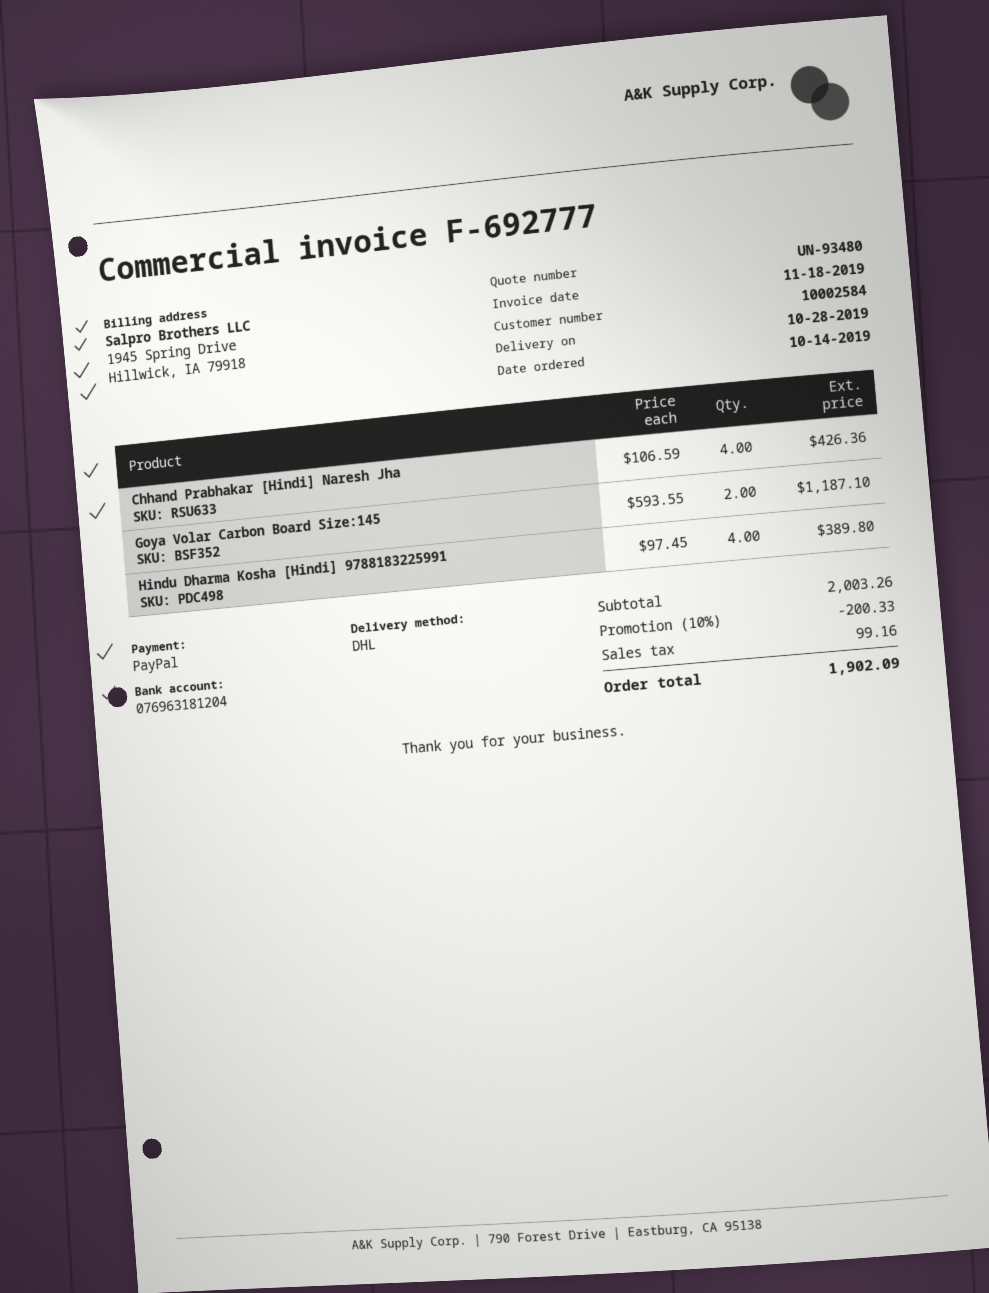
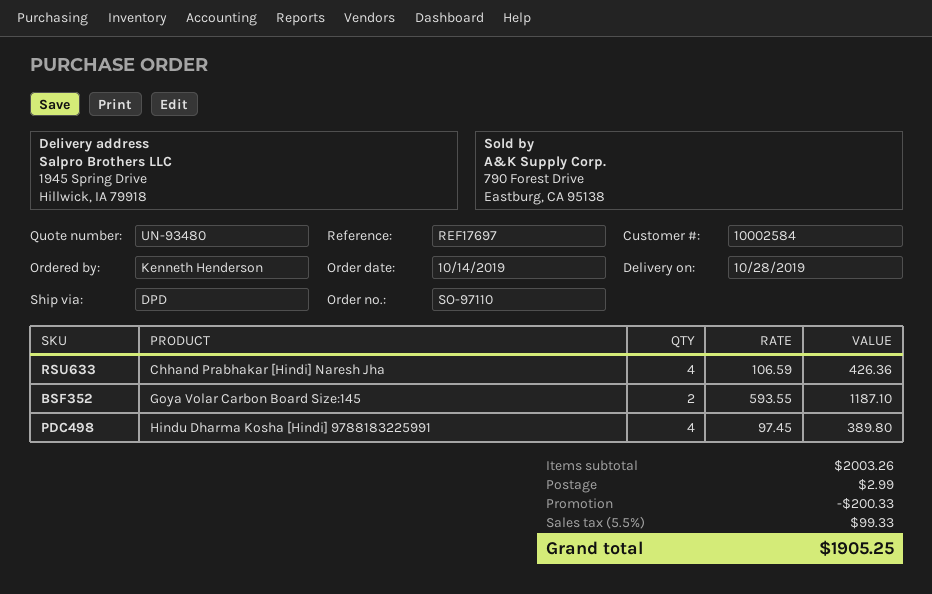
shipping method: DHL -> DPD
shipping: none -> 2.99
tax: 99.16 -> 99.33
total: 1902.09 -> 1905.25

